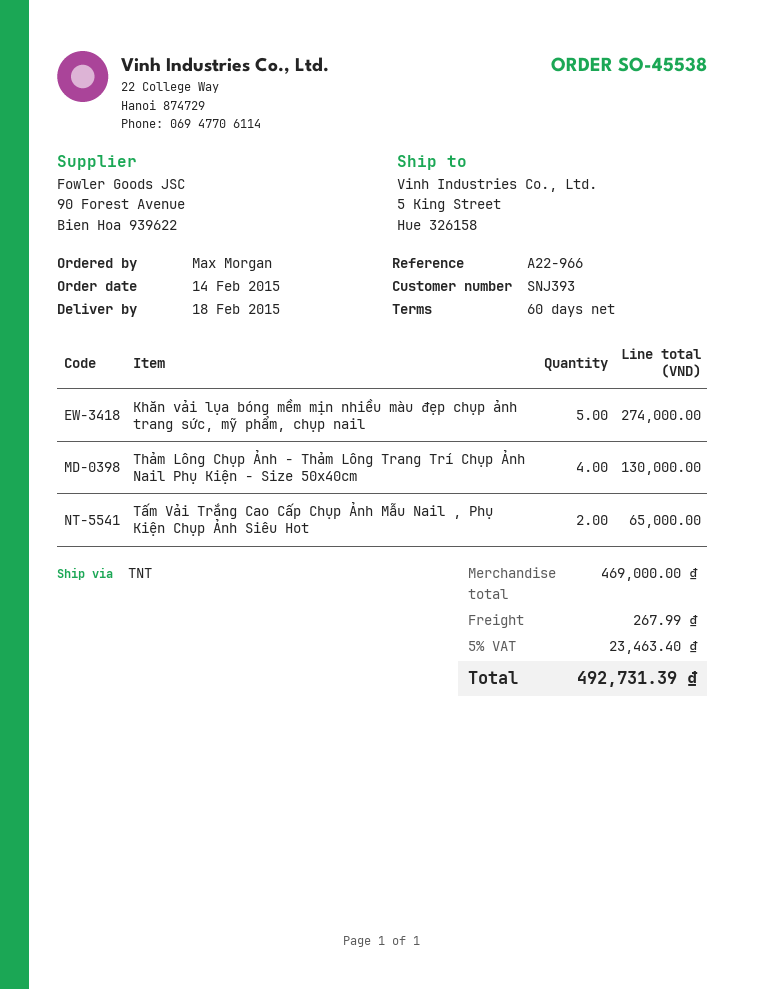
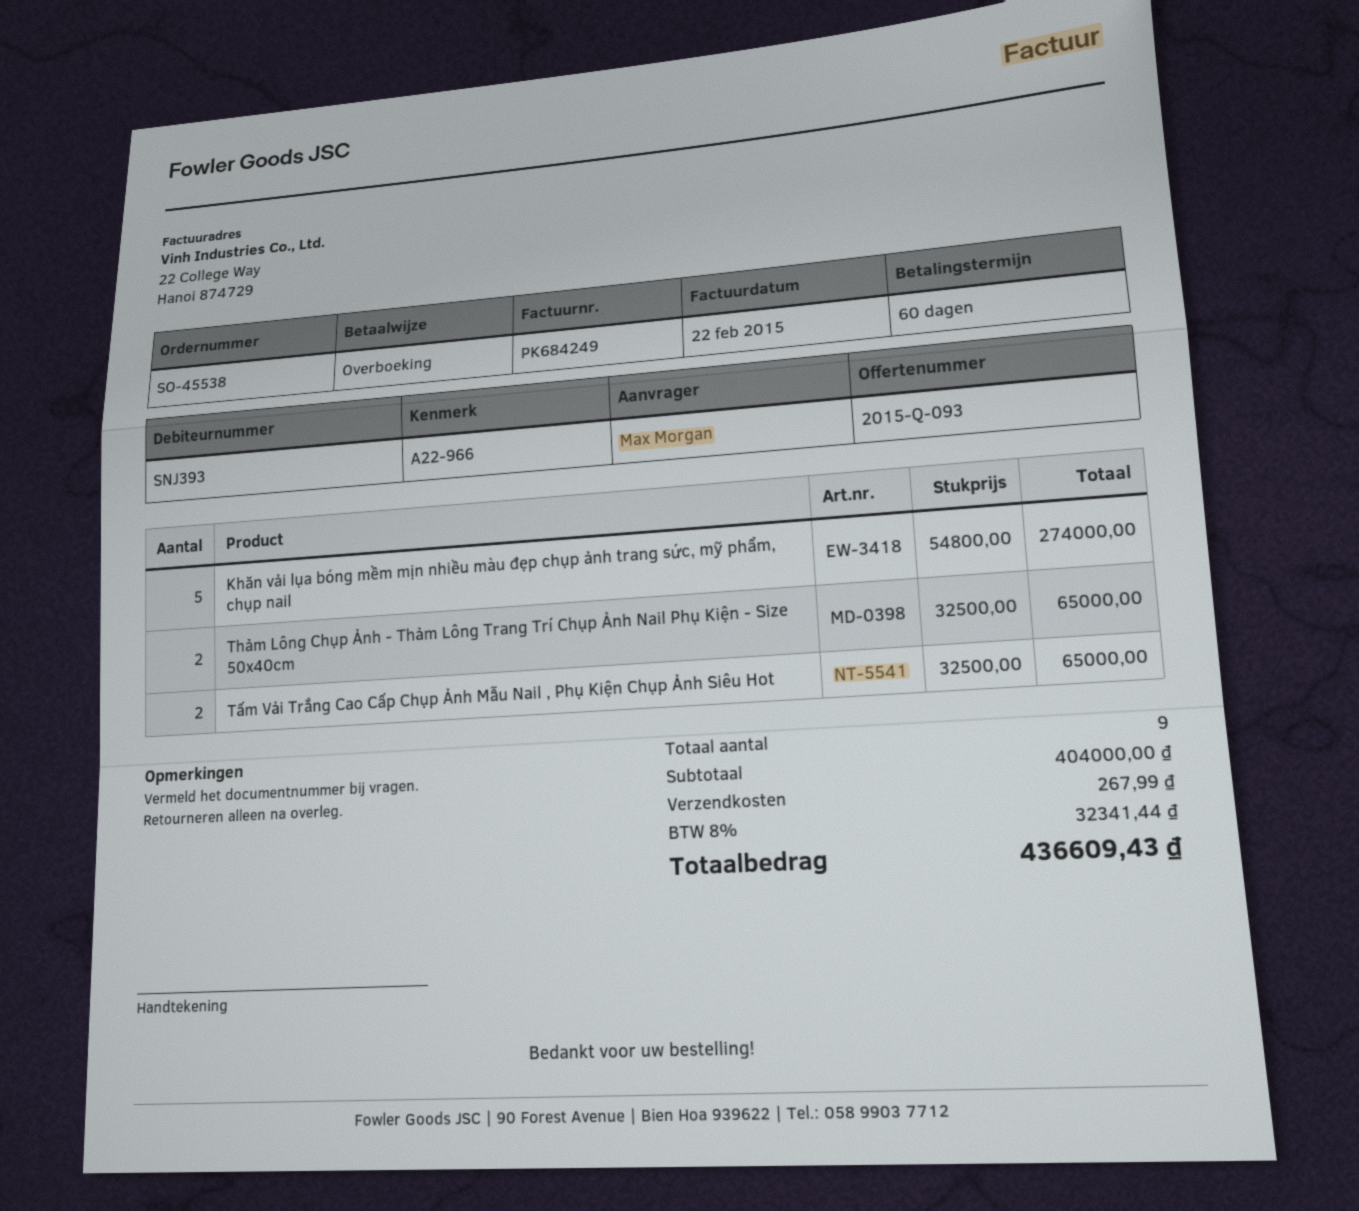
Thảm Lông Chụp Ảnh - Thảm Lông Trang Trí Chụp Ảnh Nail Phụ Kiện - Size 50x40cm: 4 for 130000.00 -> 2 for 65000.00
subtotal: 469000.00 -> 404000.00
tax: 5% = 23463.40 -> 8% = 32341.44
total: 492731.39 -> 436609.43

